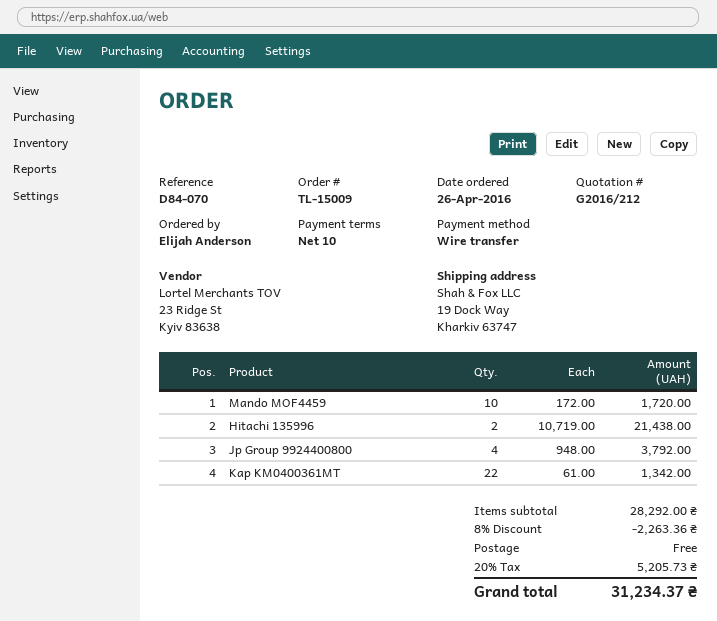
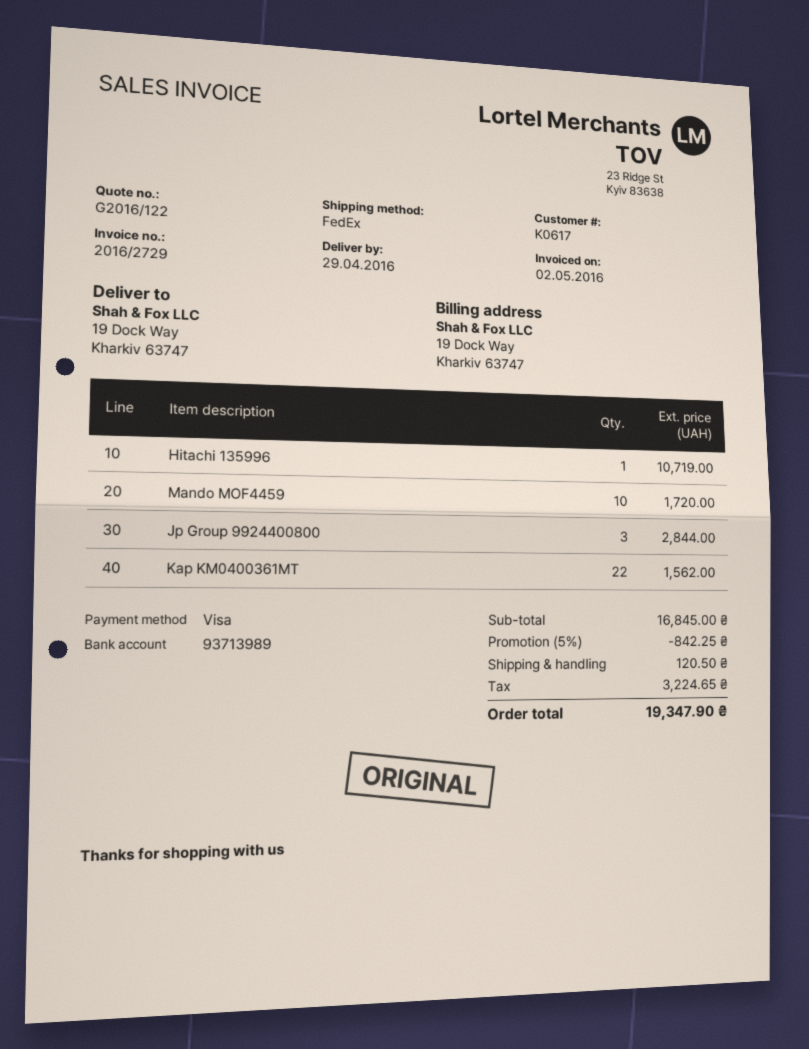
quote number: G2016/212 -> G2016/122
payment method: bank transfer -> Visa
Hitachi 135996: 2 for 21438.00 -> 1 for 10719.00
Jp Group 9924400800: 4 for 3792.00 -> 3 for 2844.00
Kap KM0400361MT: 22 for 1342.00 -> 22 for 1562.00
subtotal: 28292.00 -> 16845.00
discount: 8% = 2263.36 -> 5% = 842.25
shipping: 0.00 -> 120.50
tax: 5205.73 -> 3224.65
total: 31234.37 -> 19347.90

